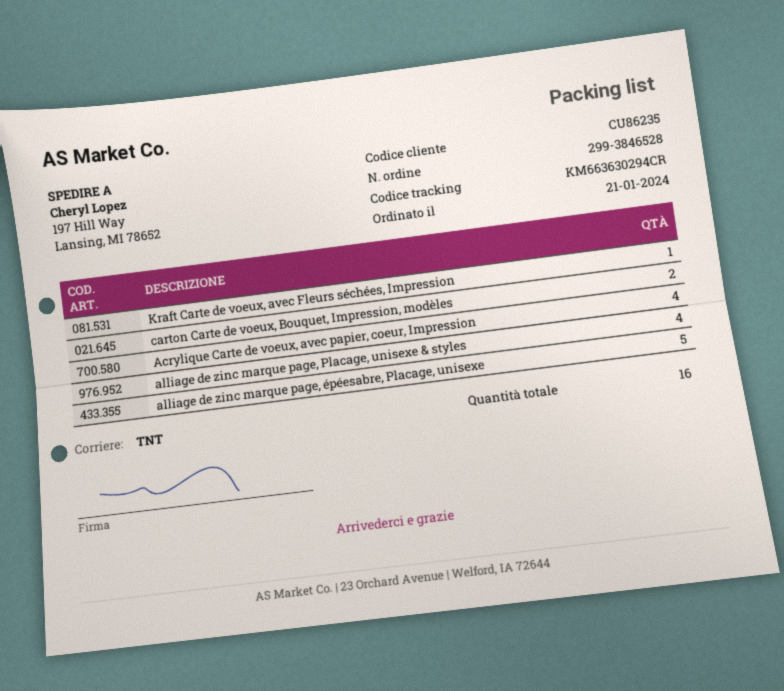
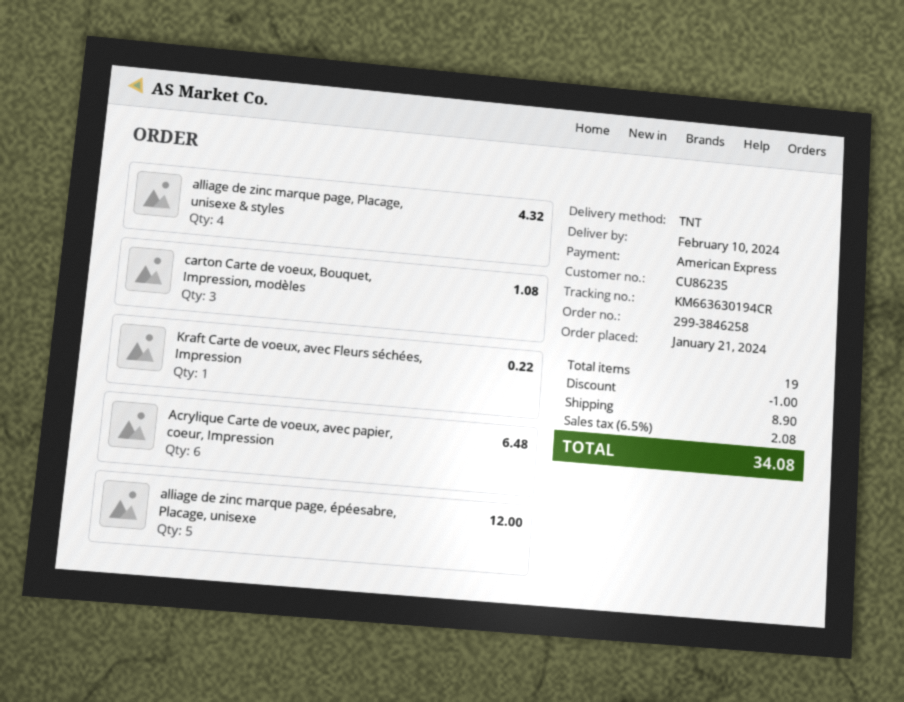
order number: 299-3846528 -> 299-3846258
tracking number: KM663630294CR -> KM663630194CR
carton Carte de voeux, Bouquet, Impression, modèles: 2 -> 3
Acrylique Carte de voeux, avec papier, coeur, Impression: 4 -> 6
total quantity: 16 -> 19

